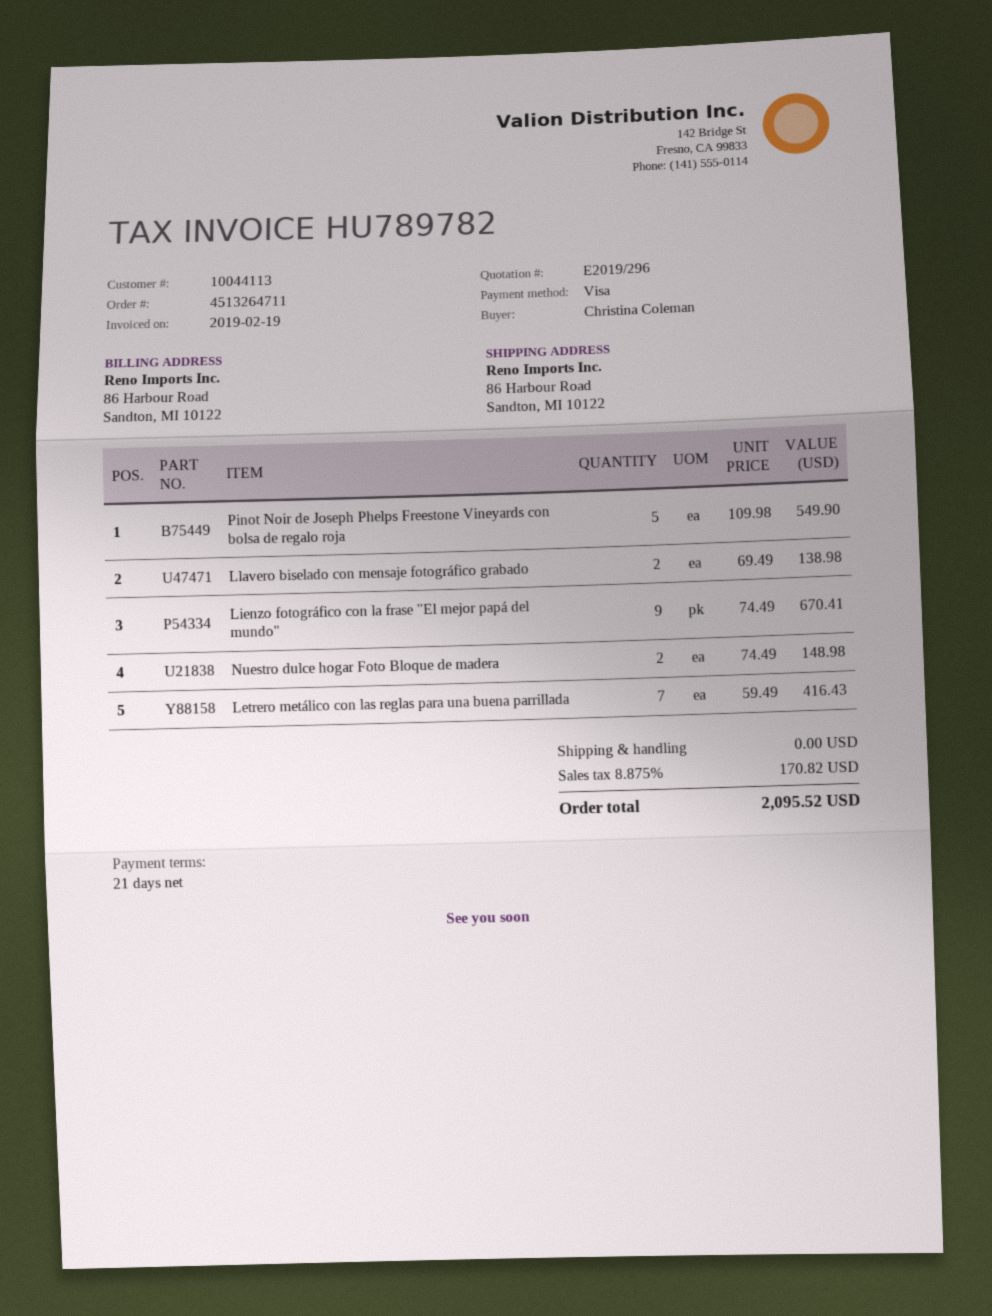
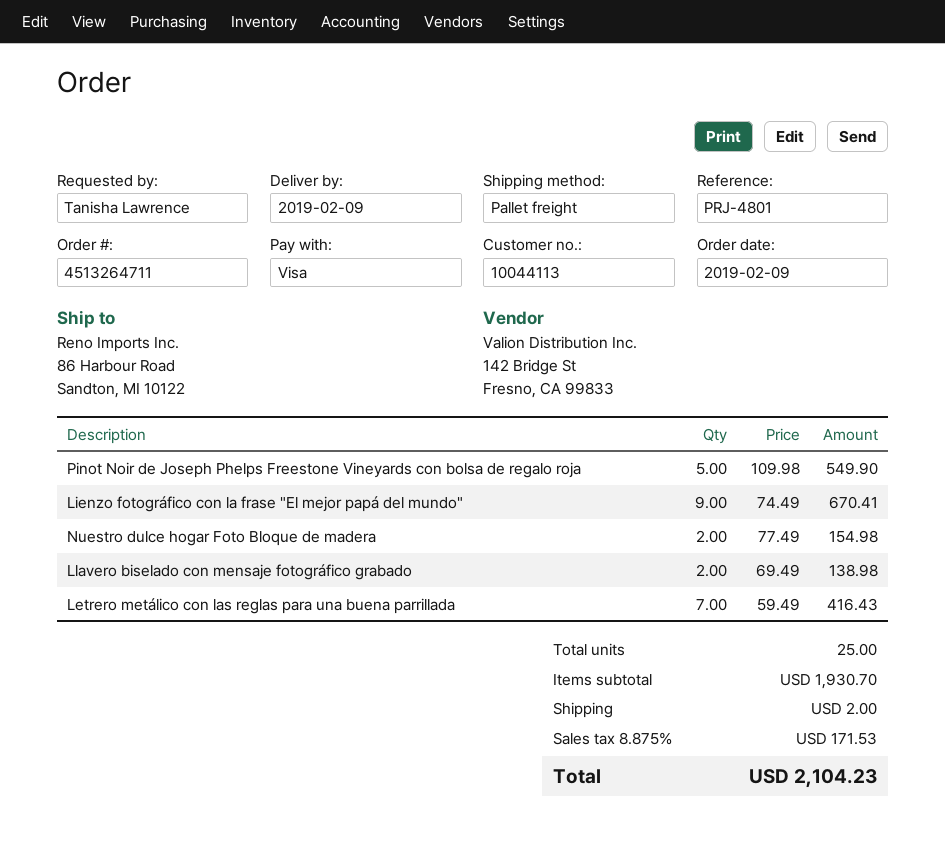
ordered by: Christina Coleman -> Tanisha Lawrence
Nuestro dulce hogar Foto Bloque de madera: 2 x 74.49 = 148.98 -> 2 x 77.49 = 154.98
shipping: 0.00 -> 2.00
tax: 8.875% = 170.82 -> 8.875% = 171.53
total: 2095.52 -> 2104.23

